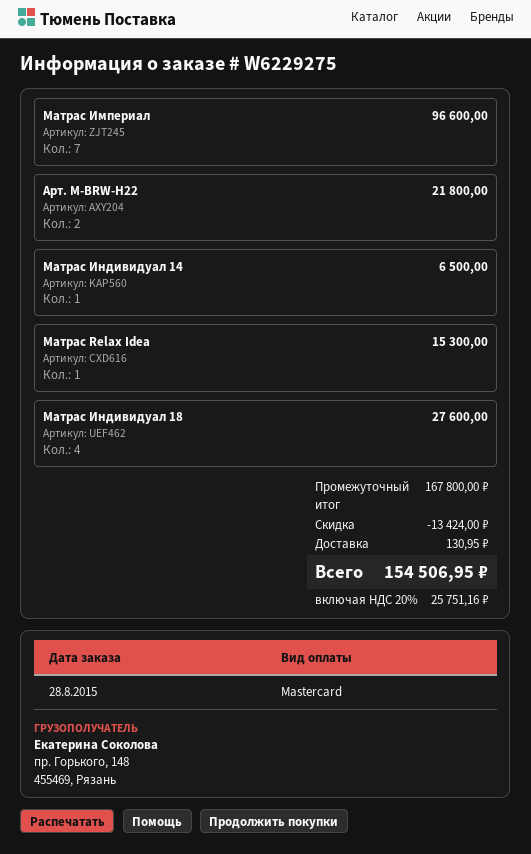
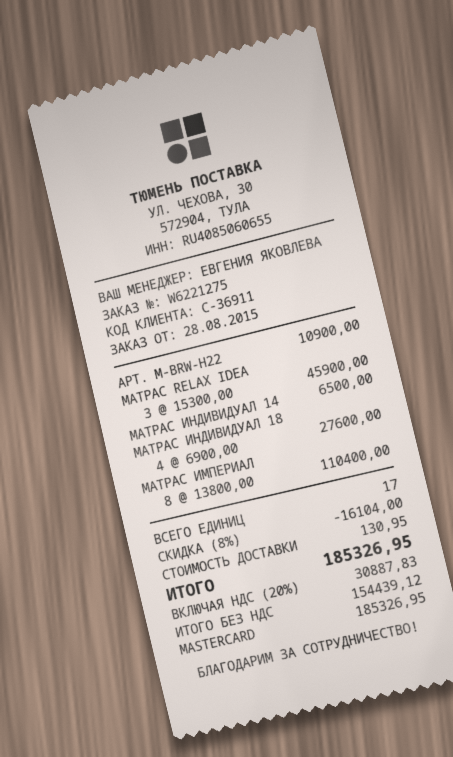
order number: W6229275 -> W6221275
Матрас Империал: 7 for 96600.00 -> 8 for 110400.00
Арт. M-BRW-H22: 2 for 21800.00 -> 1 for 10900.00
Матрас Relax Idea: 1 for 15300.00 -> 3 for 45900.00
discount: 13424.00 -> 16104.00
tax: 20% = 25751.16 -> 20% = 30887.83
total: 154506.95 -> 185326.95

